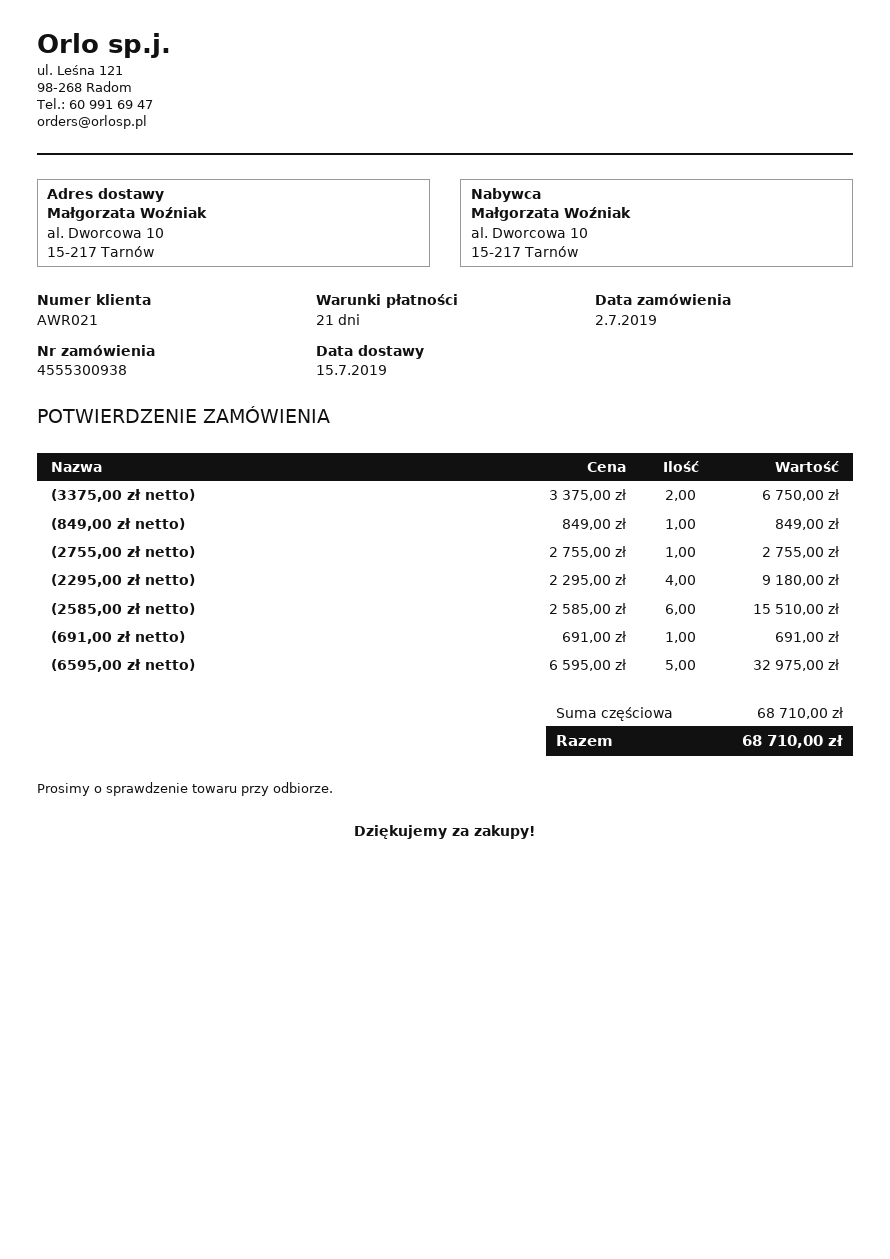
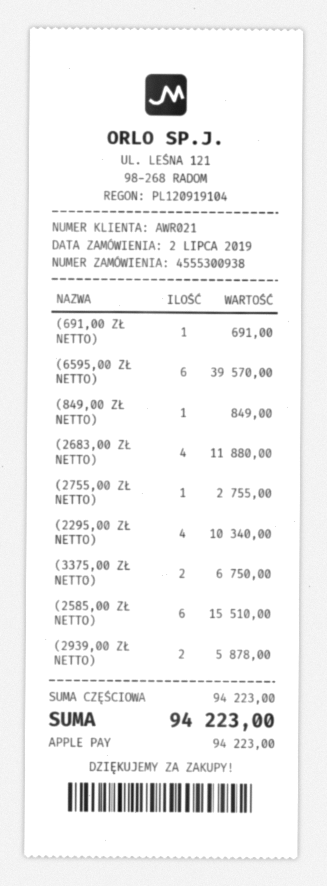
(2295,00 zł netto): 4 for 9180.00 -> 4 for 10340.00
(6595,00 zł netto): 5 for 32975.00 -> 6 for 39570.00
(2683,00 ZŁ NETTO): none -> 4 for 11880.00
(2939,00 ZŁ NETTO): none -> 2 for 5878.00
subtotal: 68710.00 -> 94223.00
total: 68710.00 -> 94223.00

